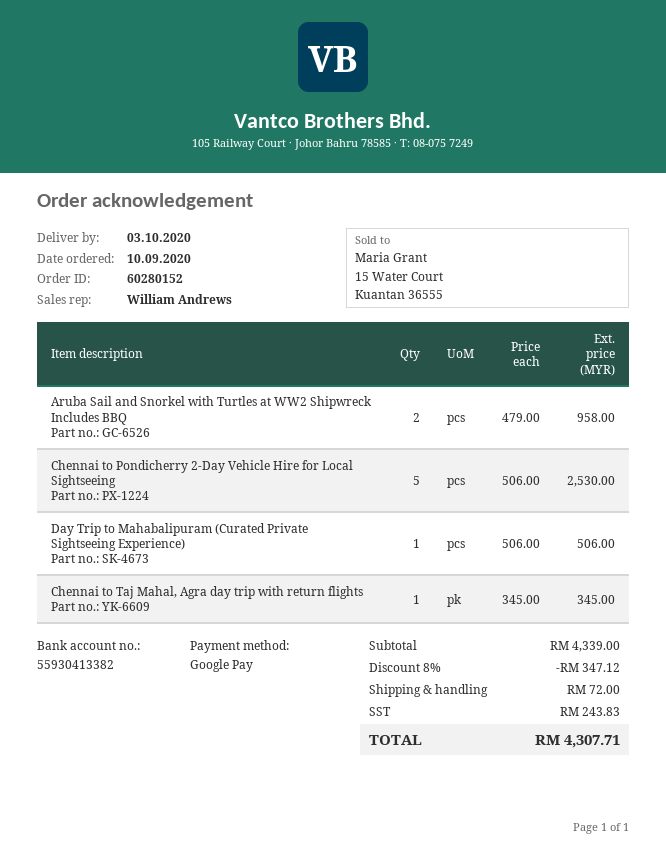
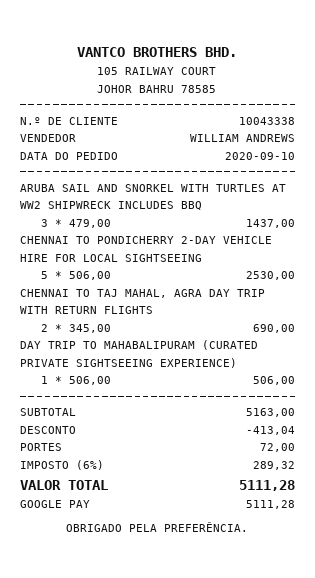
Aruba Sail and Snorkel with Turtles at WW2 Shipwreck Includes BBQ: 2 x 479.00 = 958.00 -> 3 x 479.00 = 1437.00
Chennai to Taj Mahal, Agra day trip with return flights: 1 x 345.00 = 345.00 -> 2 x 345.00 = 690.00
subtotal: 4339.00 -> 5163.00
discount: 347.12 -> 413.04
tax: 243.83 -> 289.32
total: 4307.71 -> 5111.28

